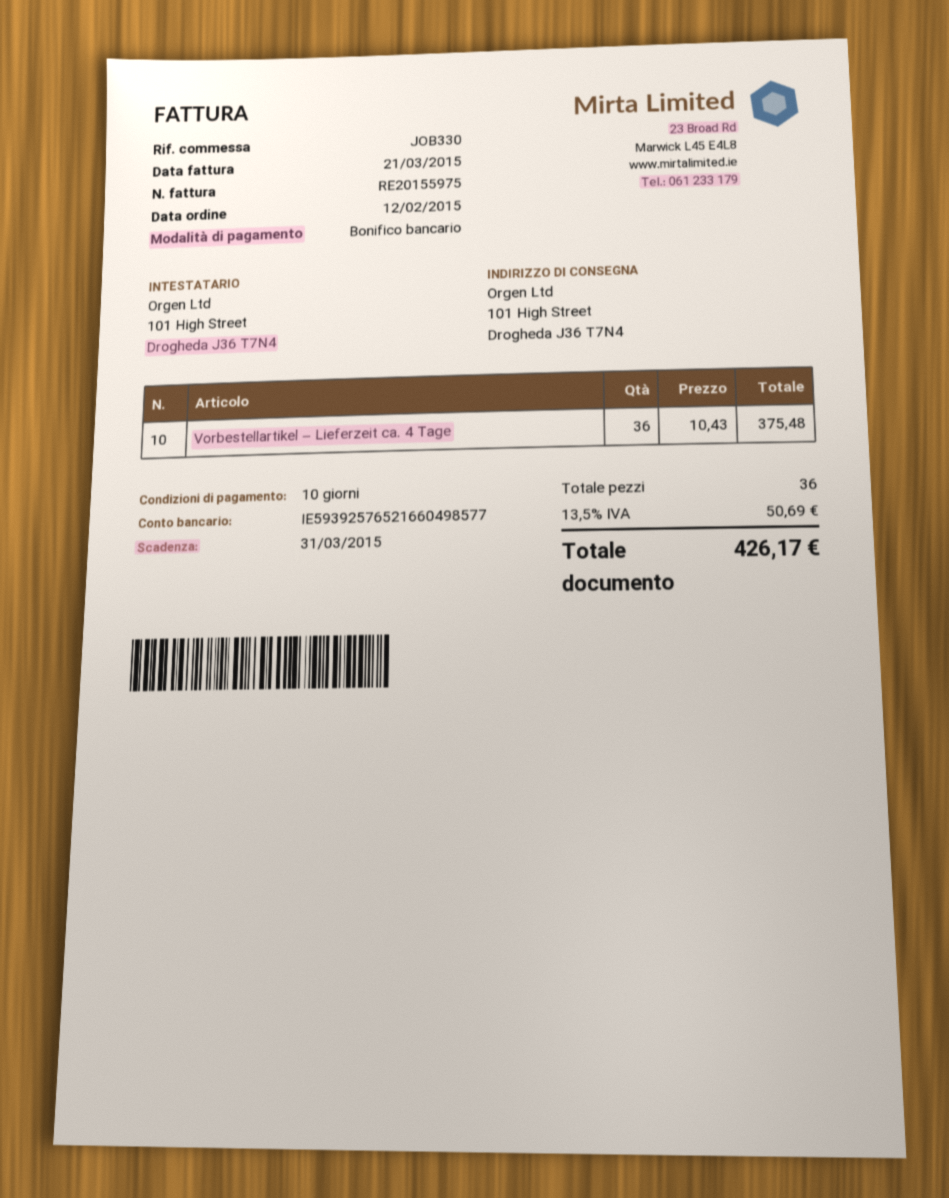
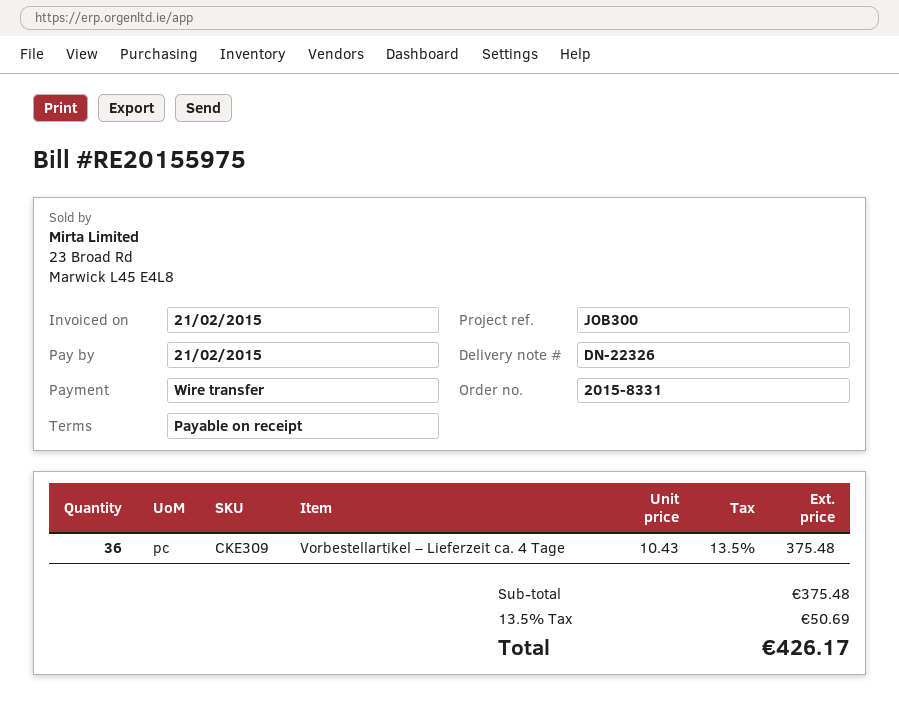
invoice date: 2015-03-21 -> 2015-02-21
payment terms: 10 days -> on receipt
due date: 2015-03-31 -> 2015-02-21
reference: JOB330 -> JOB300

